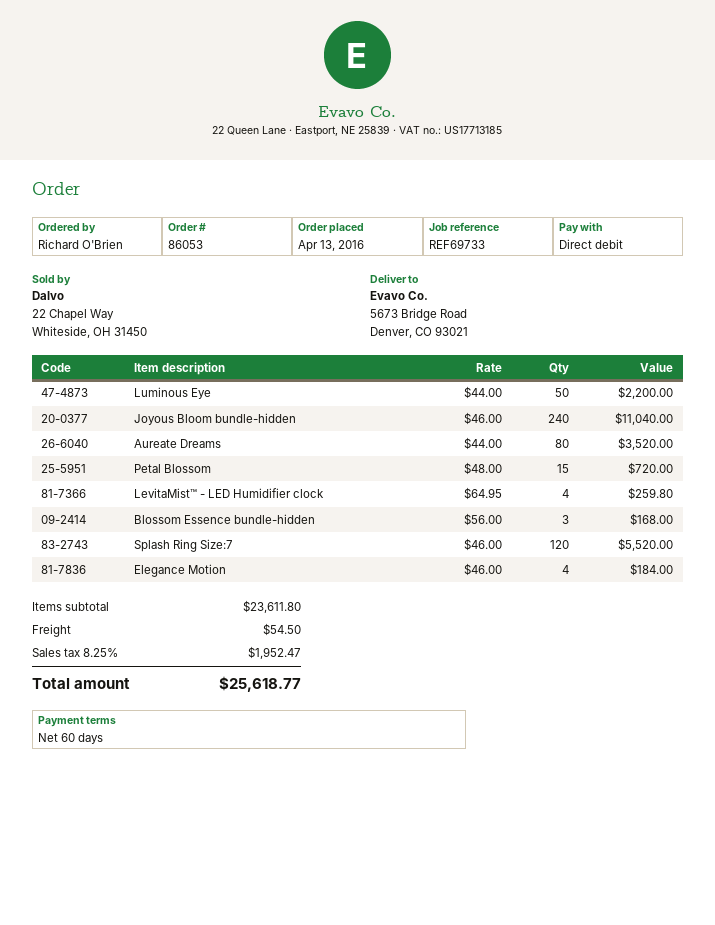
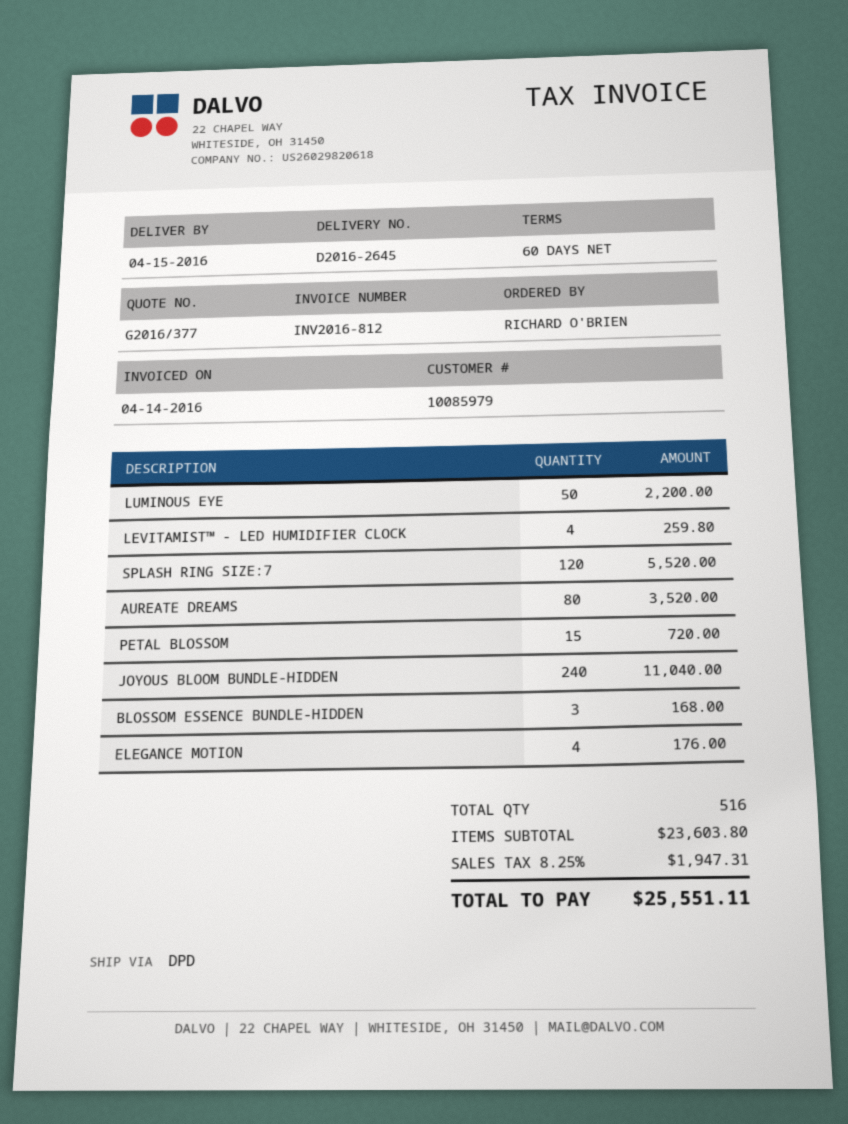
Elegance Motion: 4 for 184.00 -> 4 for 176.00
subtotal: 23611.80 -> 23603.80
shipping: 54.50 -> none
tax: 8.25% = 1952.47 -> 8.25% = 1947.31
total: 25618.77 -> 25551.11

